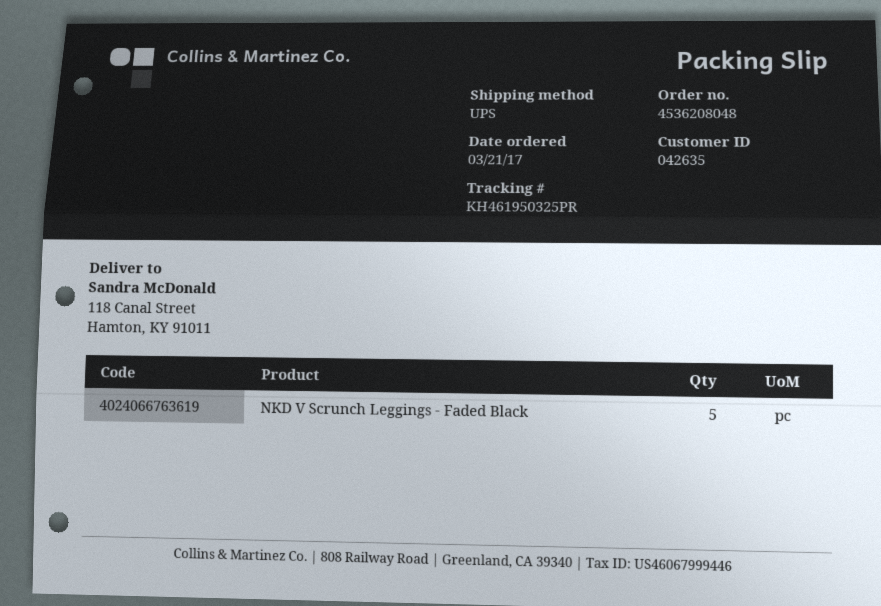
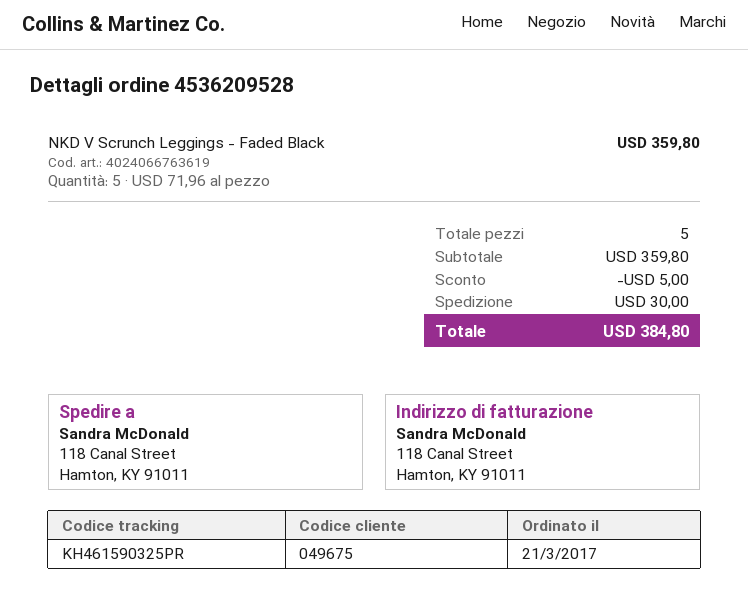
order number: 4536208048 -> 4536209528
customer number: 042635 -> 049675
tracking number: KH461950325PR -> KH461590325PR

